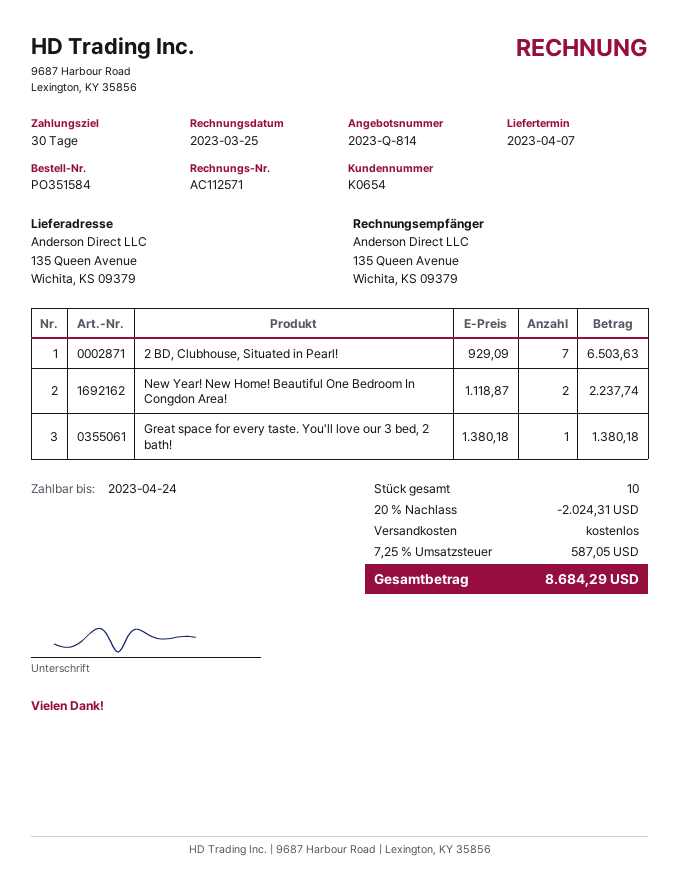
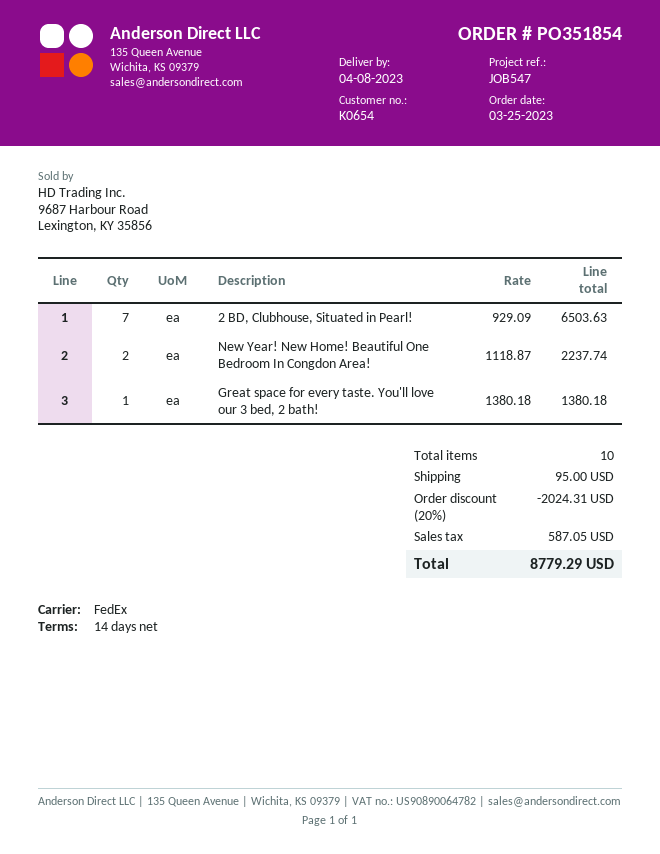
order number: PO351584 -> PO351854
delivery date: 2023-04-07 -> 2023-04-08
payment terms: 30 days -> 14 days
shipping: 0.00 -> 95.00
total: 8684.29 -> 8779.29

